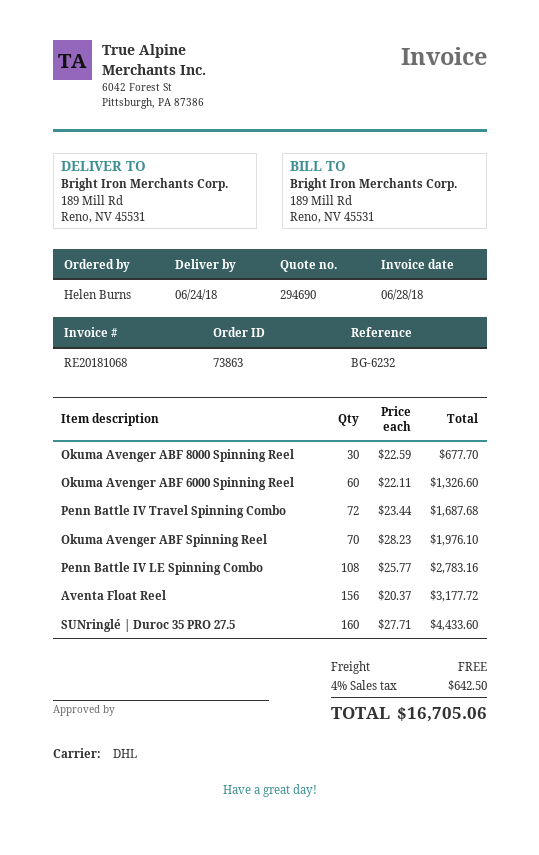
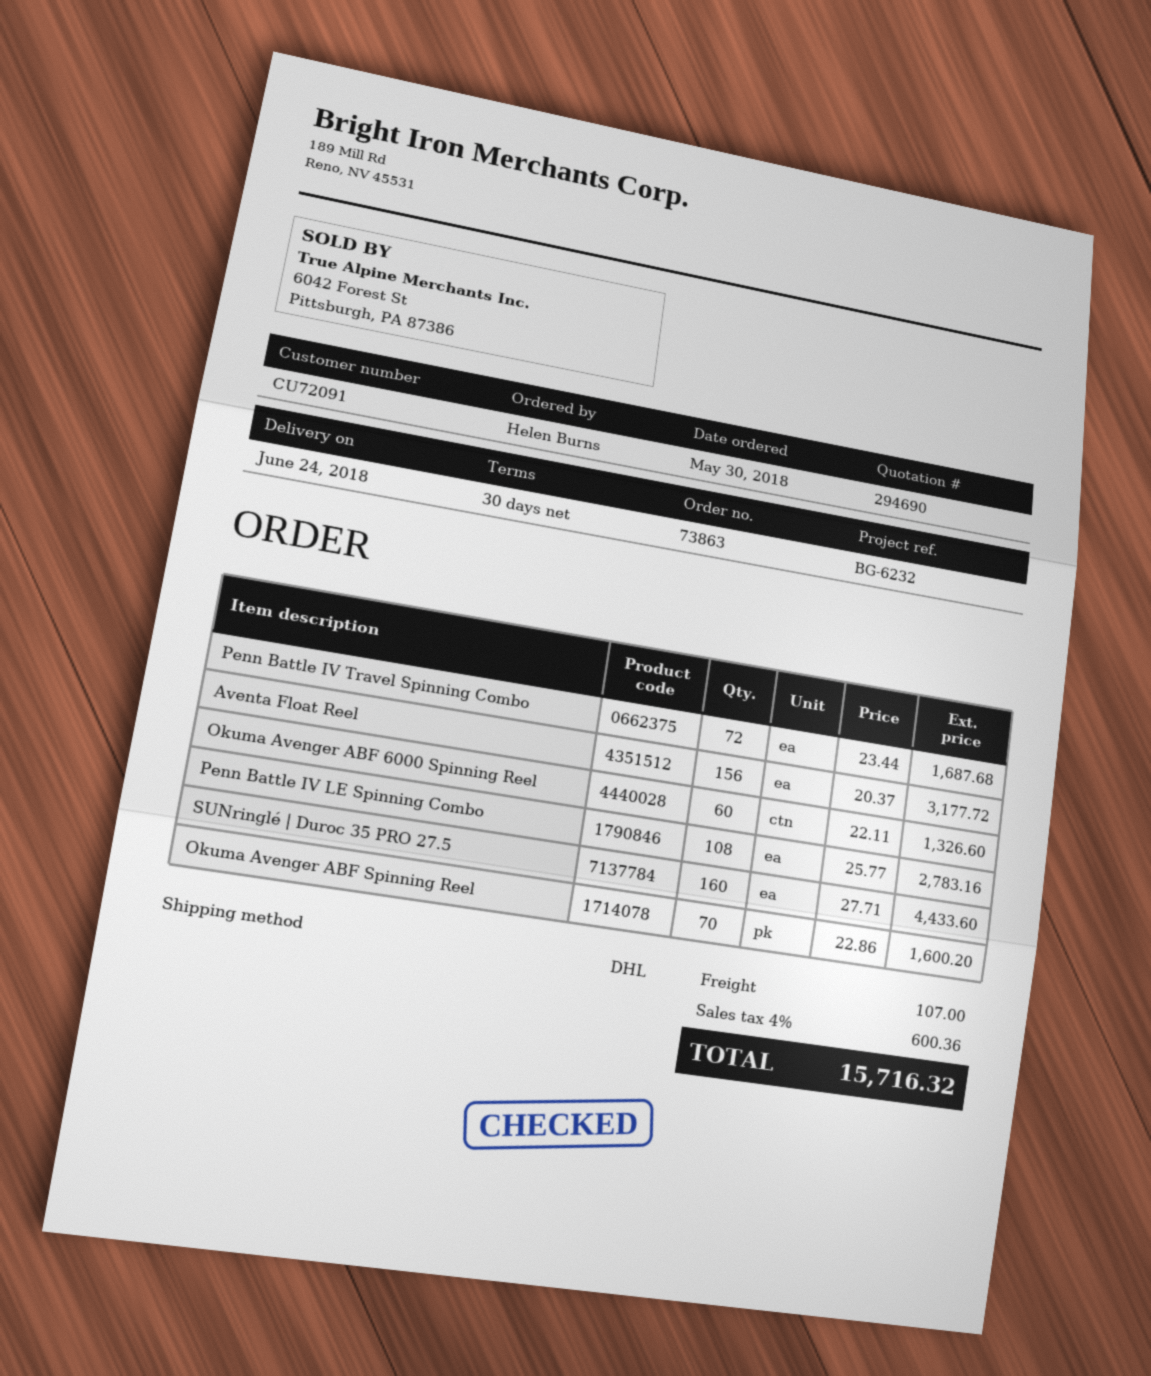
Okuma Avenger ABF 8000 Spinning Reel: 30 x 22.59 = 677.70 -> none
Okuma Avenger ABF Spinning Reel: 70 x 28.23 = 1976.10 -> 70 x 22.86 = 1600.20
shipping: 0.00 -> 107.00
tax: 4% = 642.50 -> 4% = 600.36
total: 16705.06 -> 15716.32

